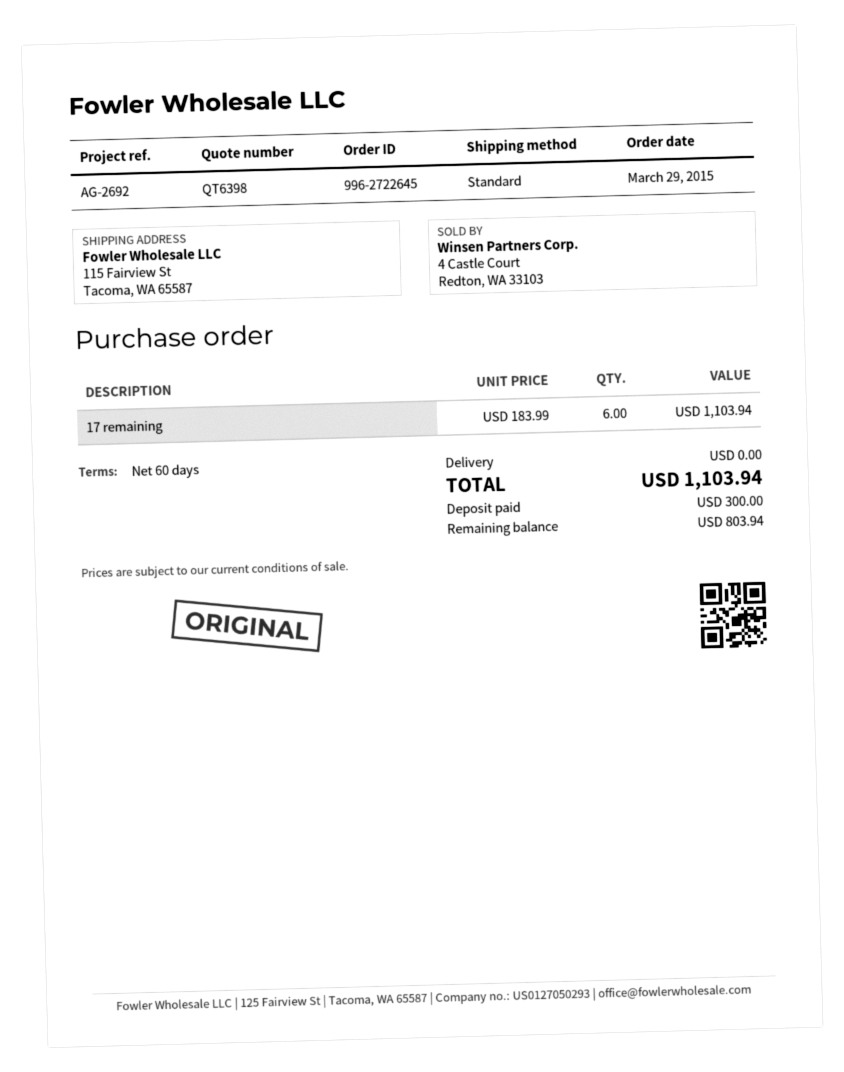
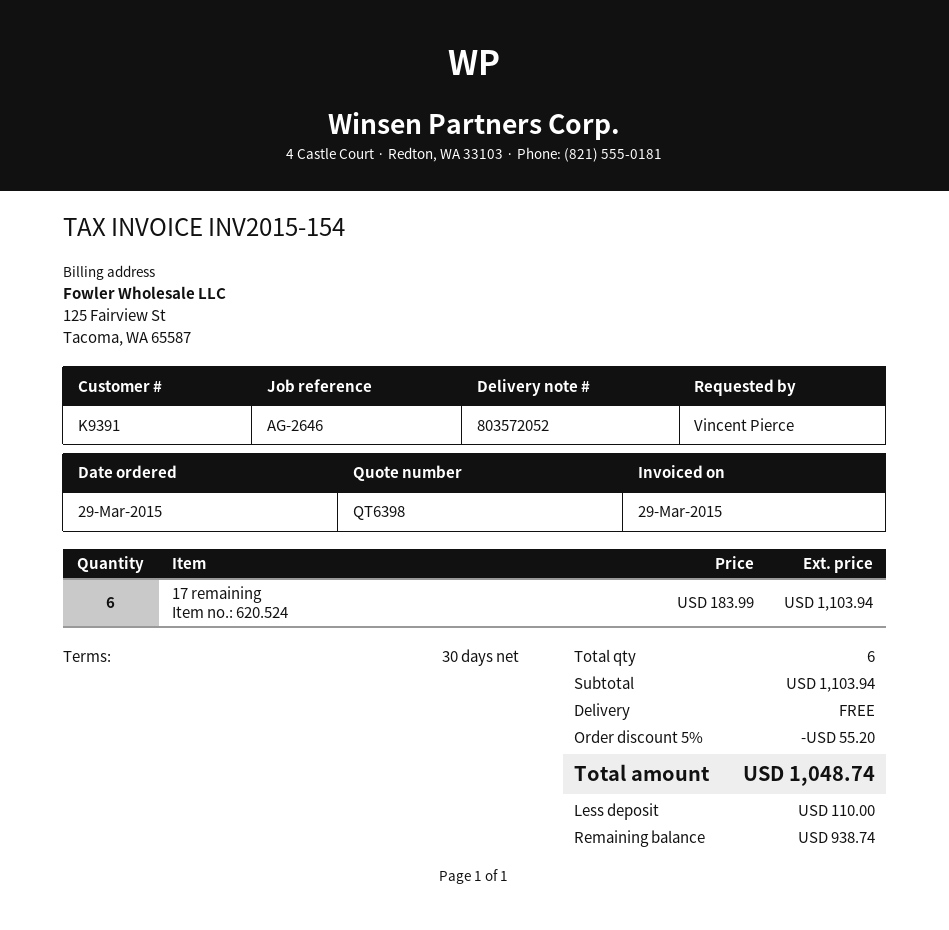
payment terms: 60 days -> 30 days
reference: AG-2692 -> AG-2646
discount: none -> 5% = 55.20
total: 1103.94 -> 1048.74
deposit: 300.00 -> 110.00
balance: 803.94 -> 938.74

